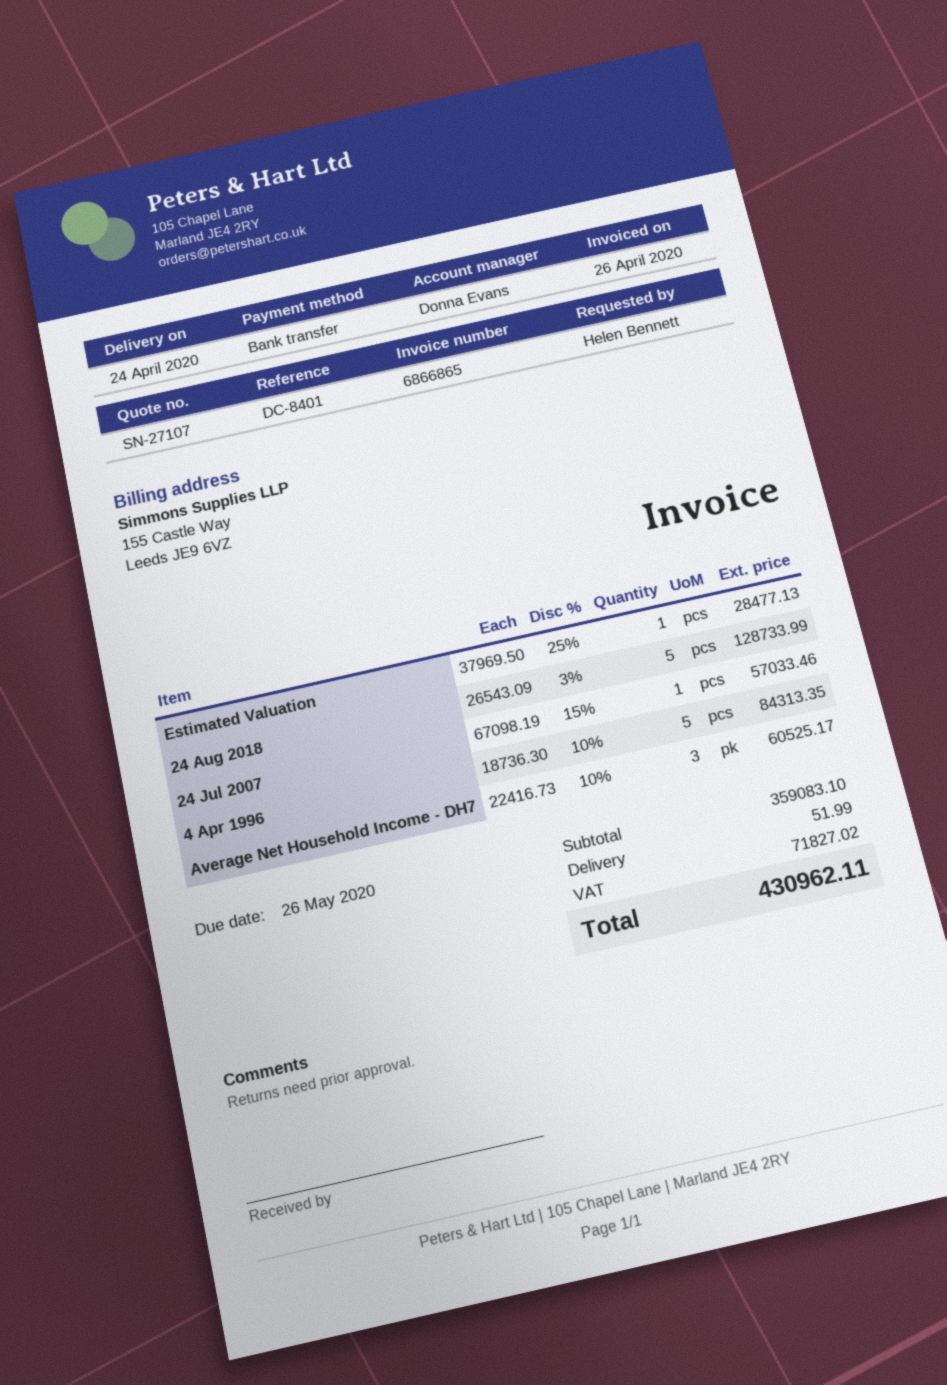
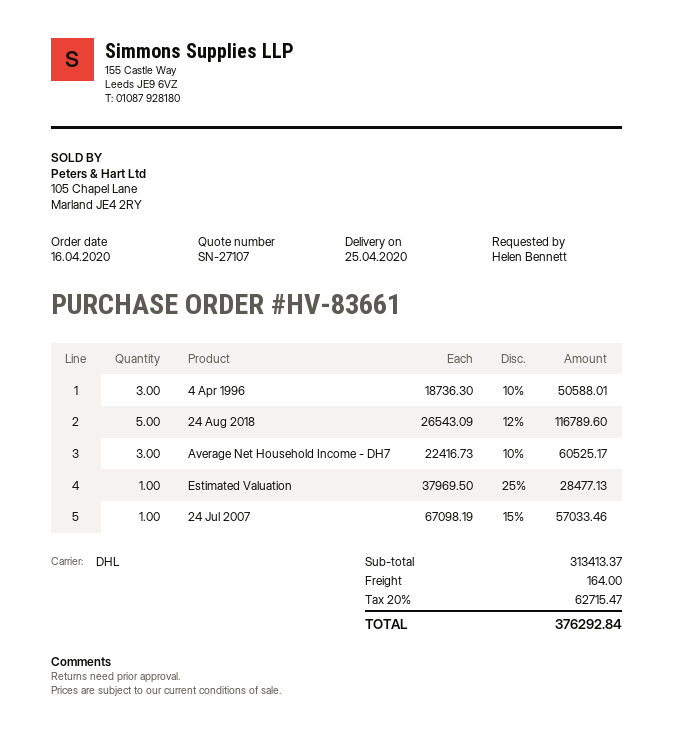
delivery date: 2020-04-24 -> 2020-04-25
24 Aug 2018: 5 x 26543.09 - 3% = 128733.99 -> 5 x 26543.09 - 12% = 116789.60
4 Apr 1996: 5 x 18736.30 - 10% = 84313.35 -> 3 x 18736.30 - 10% = 50588.01
subtotal: 359083.10 -> 313413.37
shipping: 51.99 -> 164.00
tax: 71827.02 -> 62715.47
total: 430962.11 -> 376292.84

